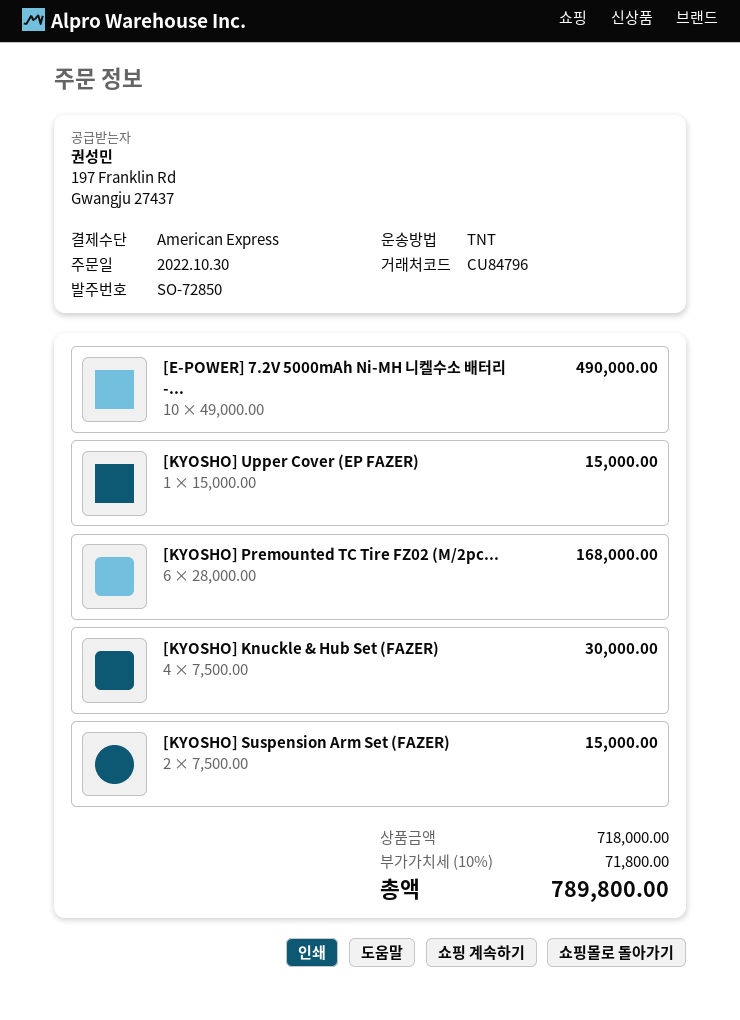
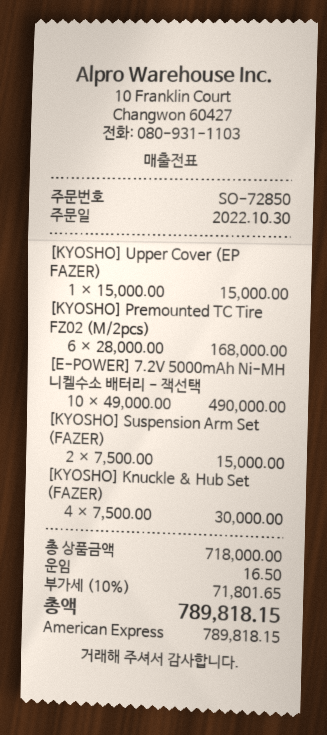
shipping: none -> 16.50
tax: 10% = 71800.00 -> 10% = 71801.65
total: 789800.00 -> 789818.15

